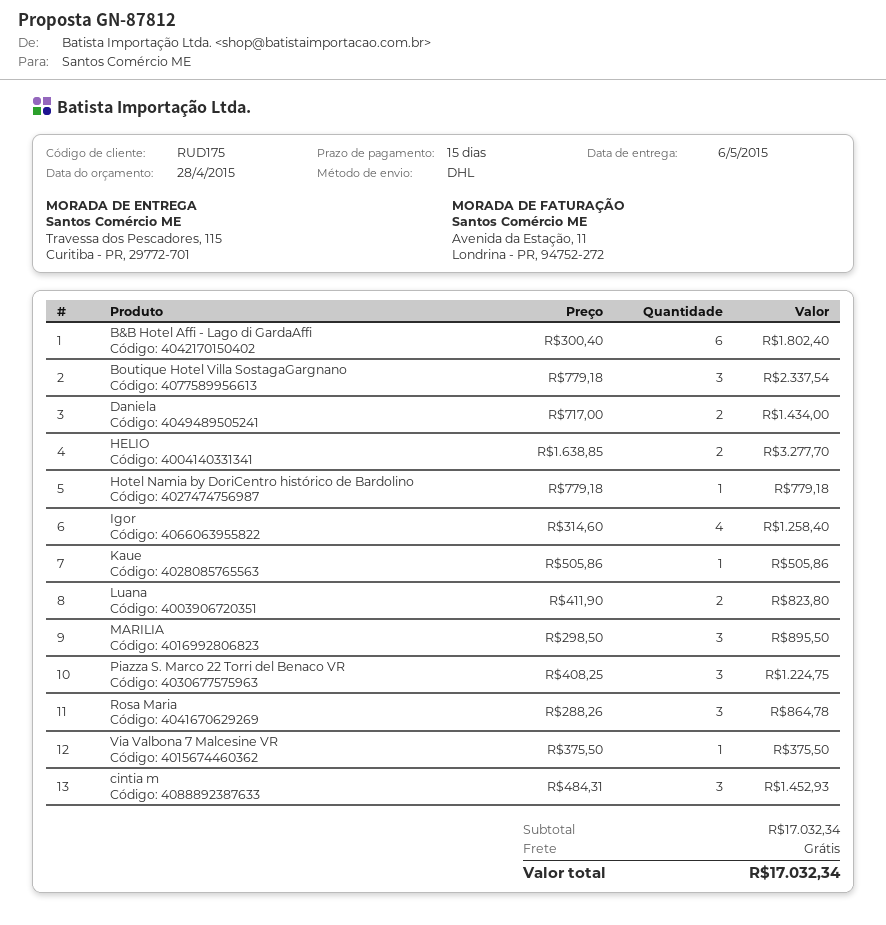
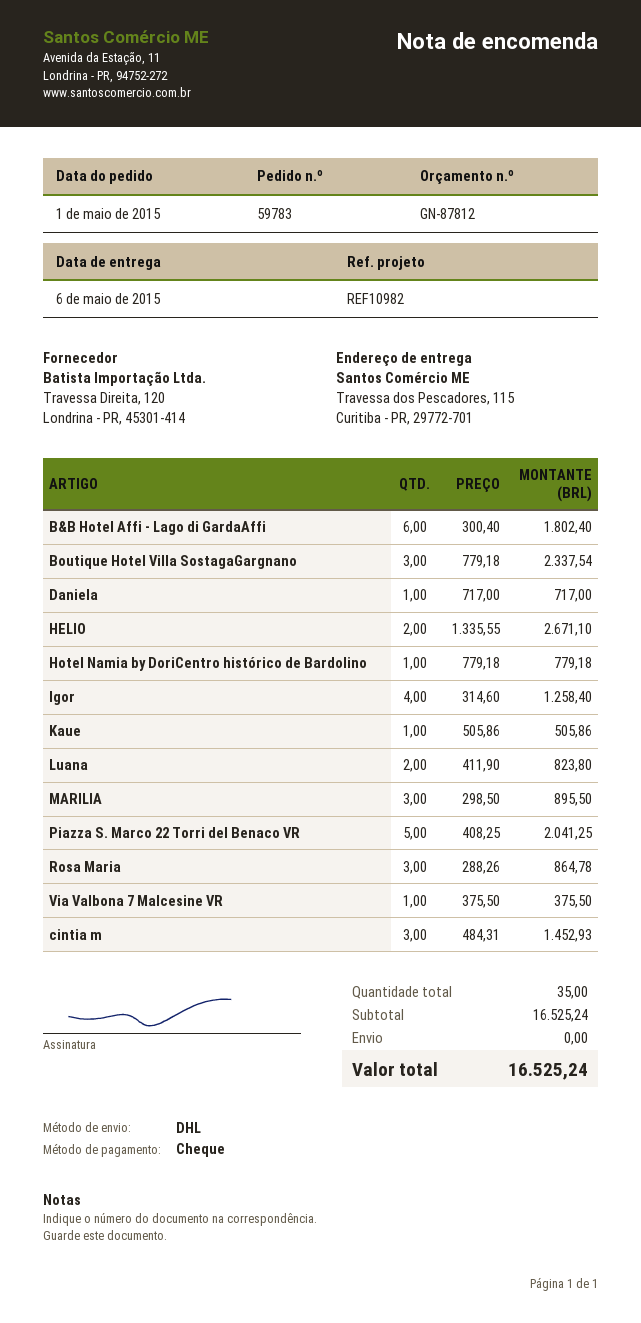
Daniela: 2 x 717.00 = 1434.00 -> 1 x 717.00 = 717.00
HELIO: 2 x 1638.85 = 3277.70 -> 2 x 1335.55 = 2671.10
Piazza S. Marco 22 Torri del Benaco VR: 3 x 408.25 = 1224.75 -> 5 x 408.25 = 2041.25
subtotal: 17032.34 -> 16525.24
total: 17032.34 -> 16525.24

